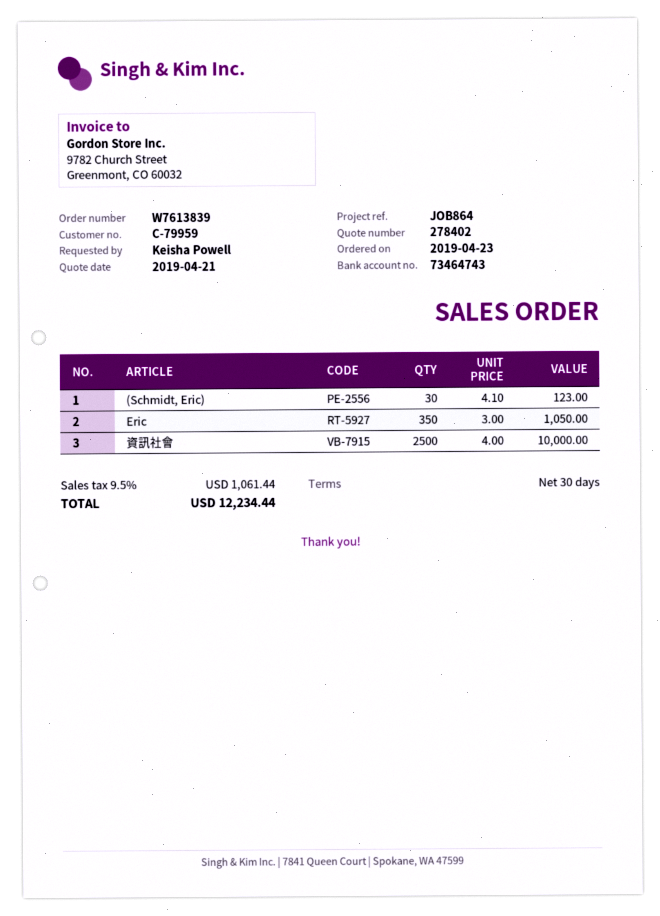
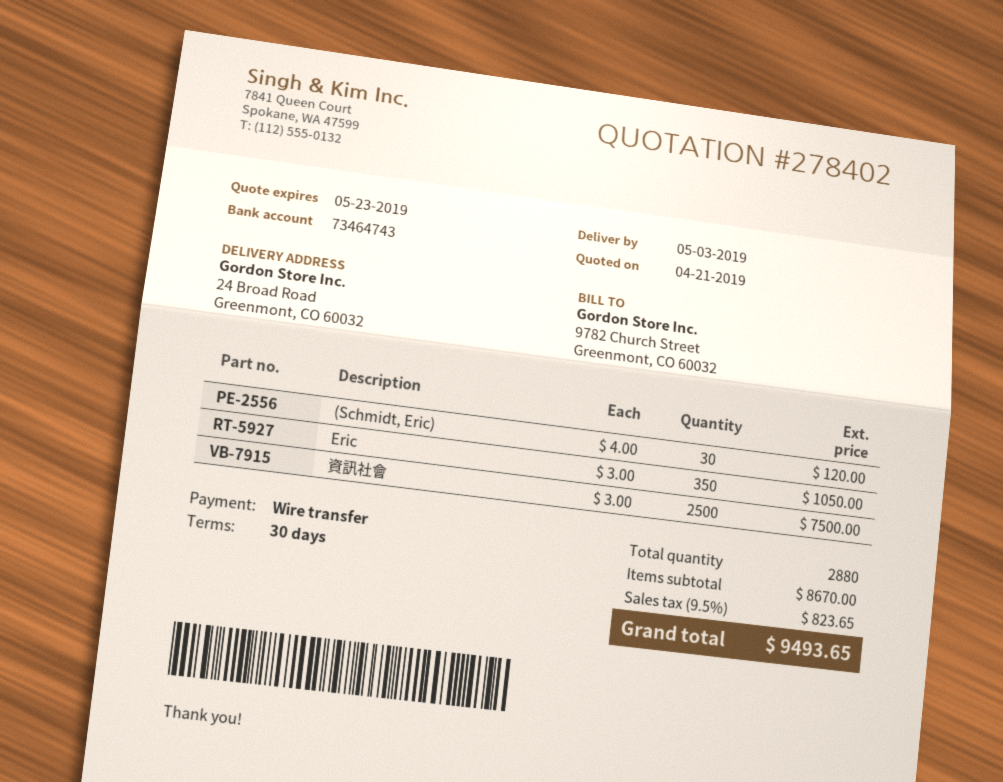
(Schmidt, Eric): 30 x 4.10 = 123.00 -> 30 x 4.00 = 120.00
資訊社會: 2500 x 4.00 = 10000.00 -> 2500 x 3.00 = 7500.00
tax: 9.5% = 1061.44 -> 9.5% = 823.65
total: 12234.44 -> 9493.65

